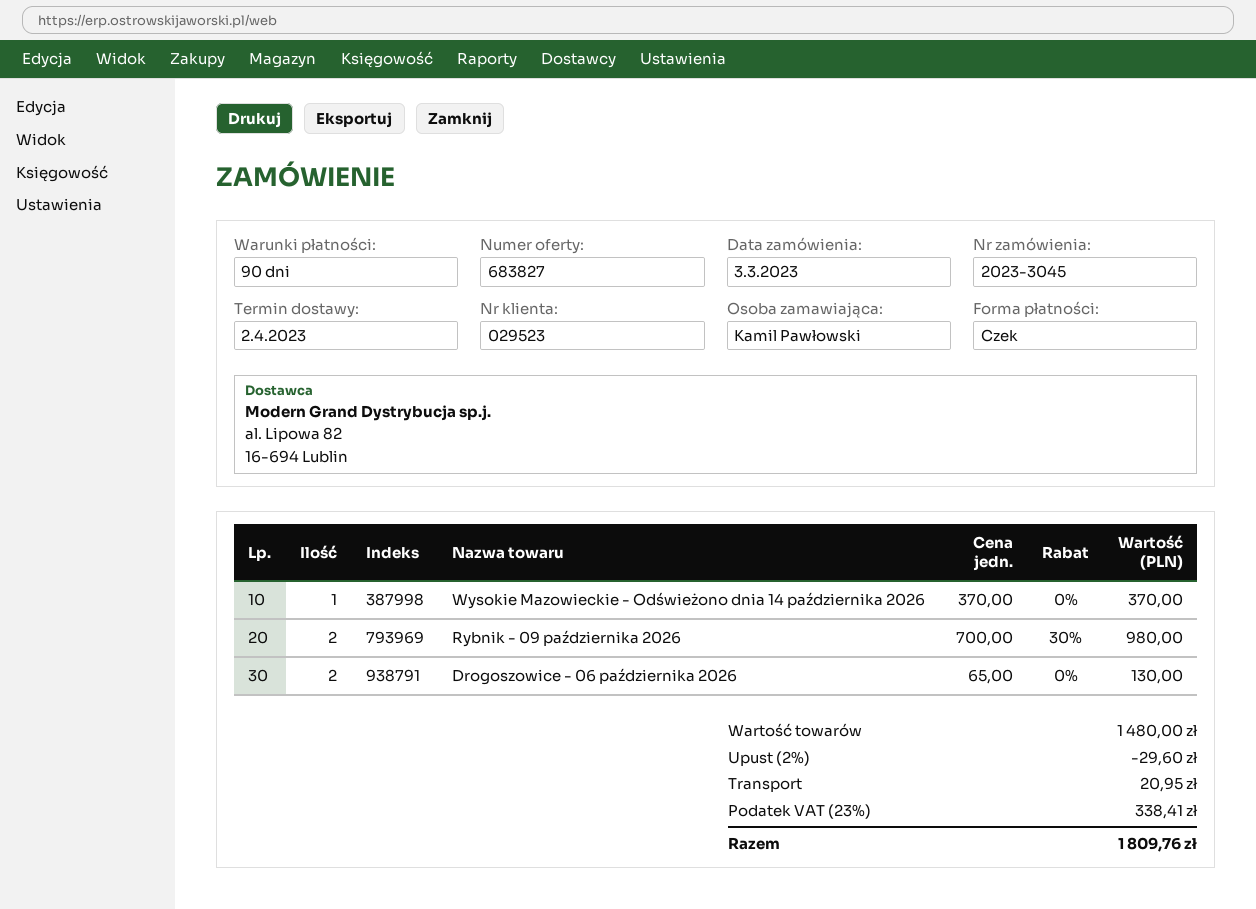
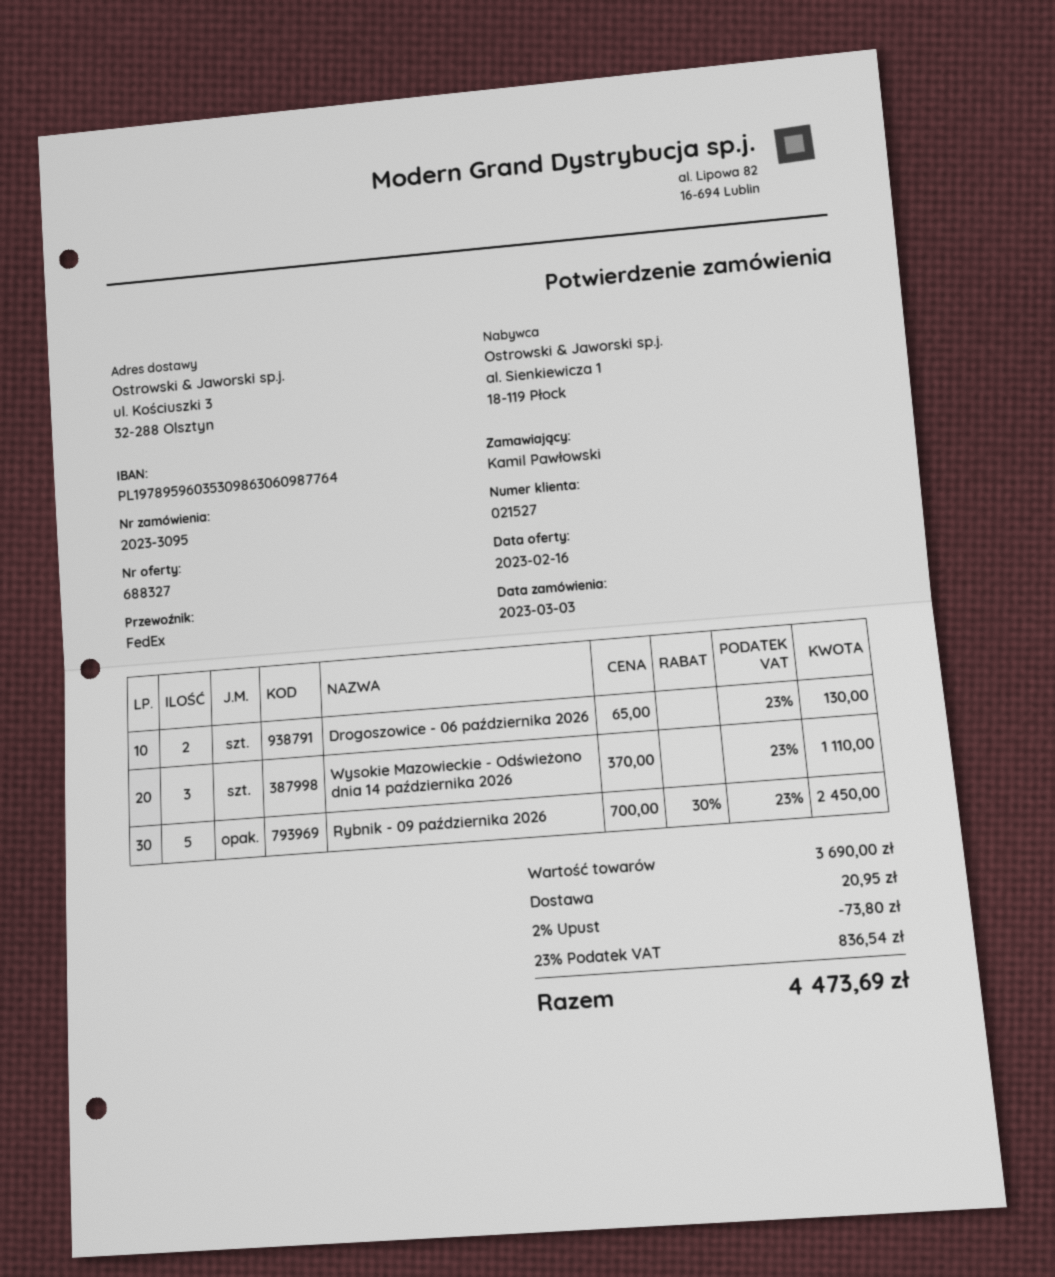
quote number: 683827 -> 688327
order number: 2023-3045 -> 2023-3095
customer number: 029523 -> 021527
Wysokie Mazowieckie - Odświeżono dnia 14 października 2026: 1 x 370.00 = 370.00 -> 3 x 370.00 = 1110.00
Rybnik - 09 października 2026: 2 x 700.00 - 30% = 980.00 -> 5 x 700.00 - 30% = 2450.00
subtotal: 1480.00 -> 3690.00
discount: 2% = 29.60 -> 2% = 73.80
tax: 23% = 338.41 -> 23% = 836.54
total: 1809.76 -> 4473.69

